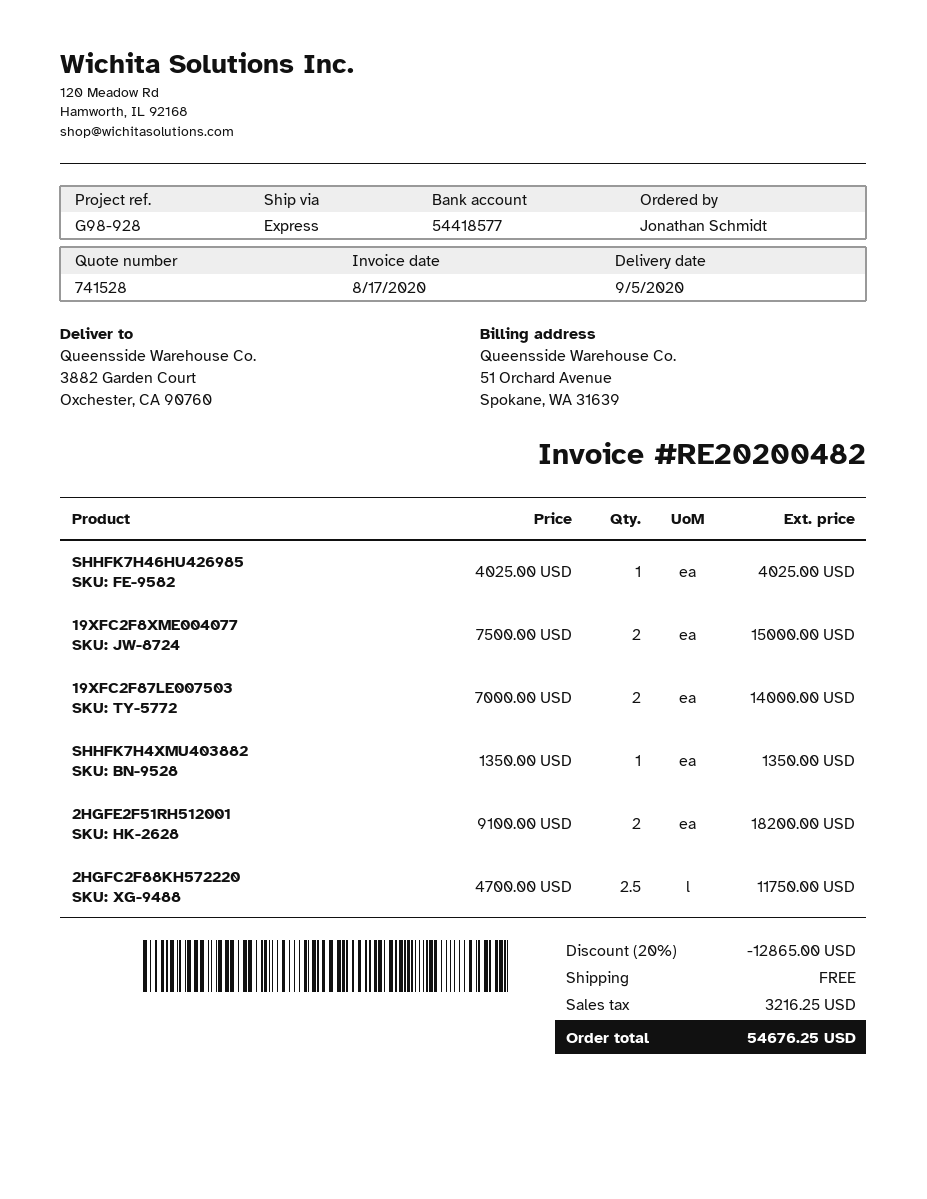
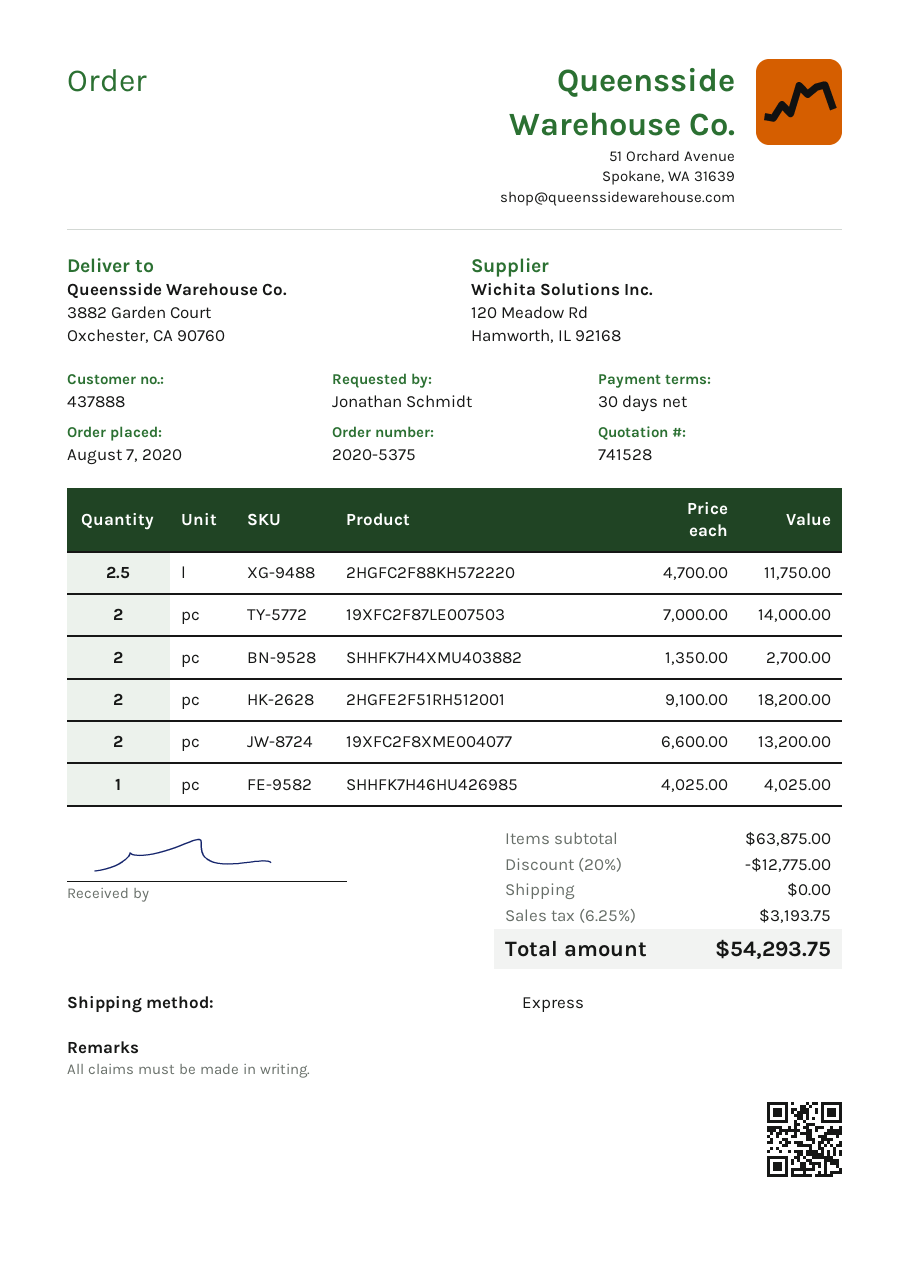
19XFC2F8XME004077: 2 x 7500.00 = 15000.00 -> 2 x 6600.00 = 13200.00
SHHFK7H4XMU403882: 1 x 1350.00 = 1350.00 -> 2 x 1350.00 = 2700.00
discount: 20% = 12865.00 -> 20% = 12775.00
tax: 3216.25 -> 3193.75
total: 54676.25 -> 54293.75

